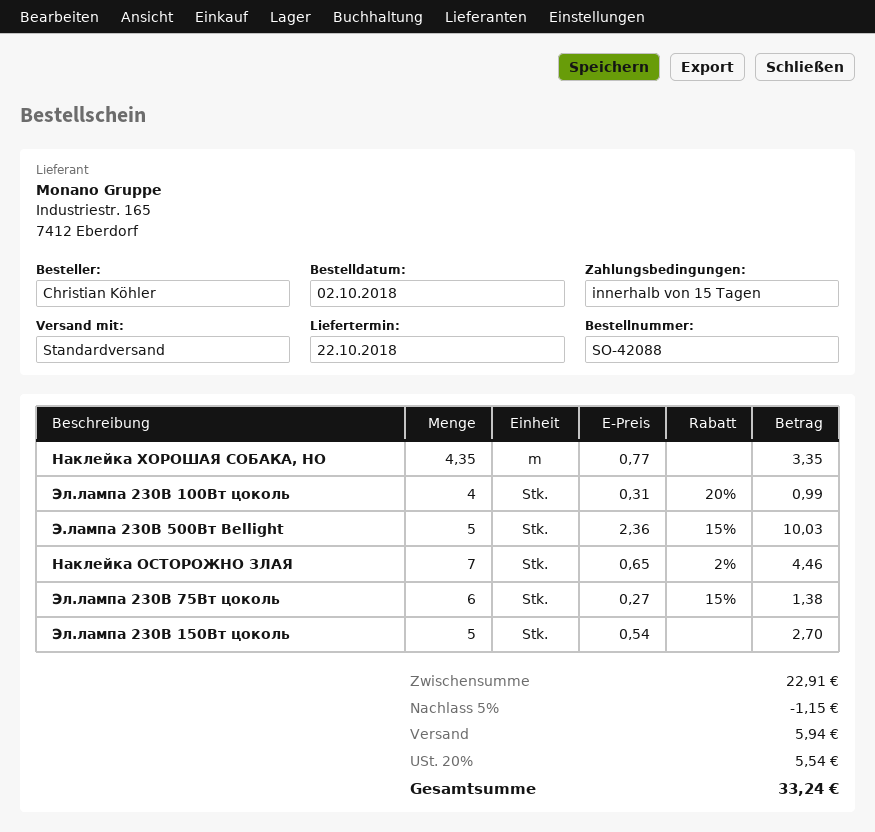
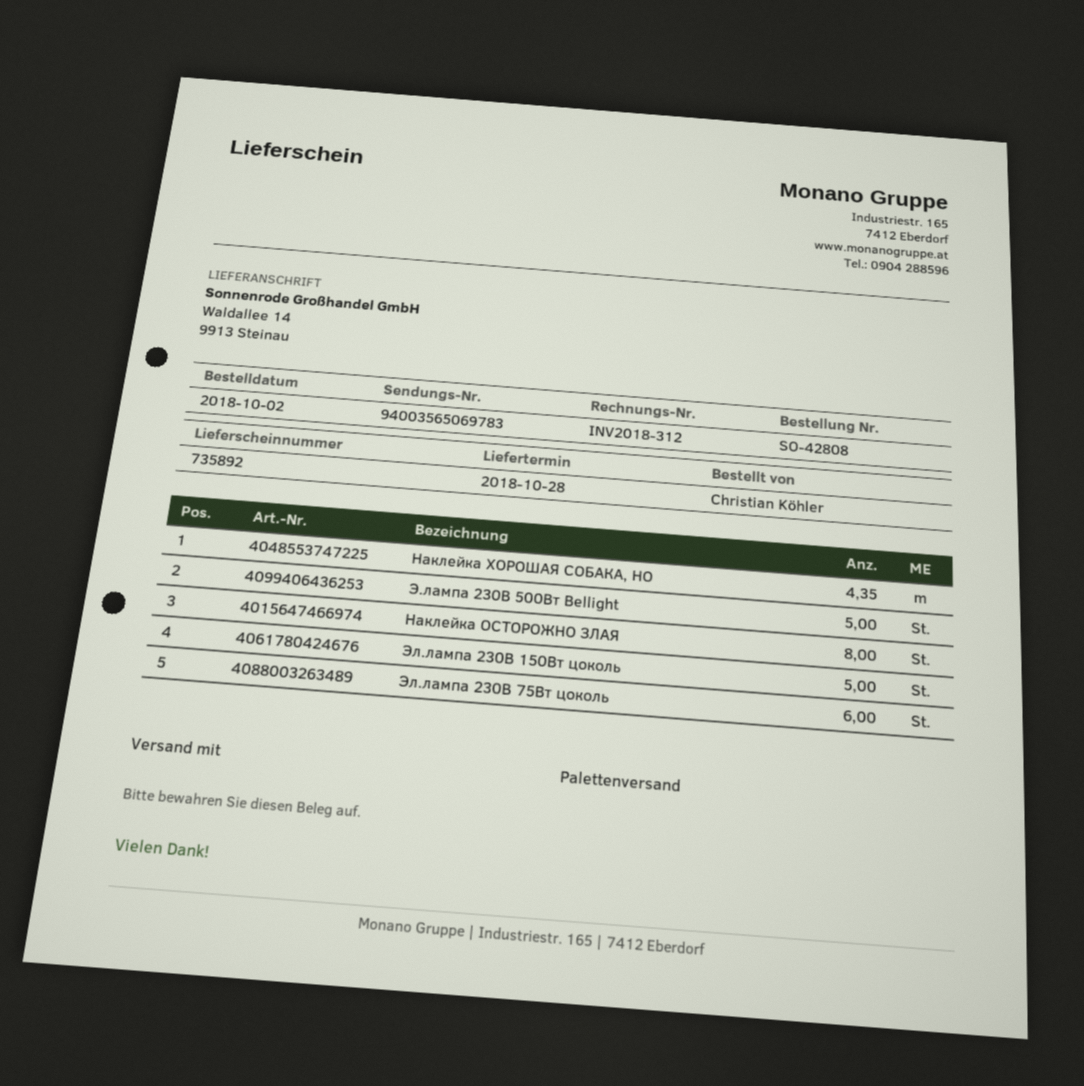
order number: SO-42088 -> SO-42808
delivery date: 2018-10-22 -> 2018-10-28
shipping method: standard -> pallet freight
Эл.лампа 230В 100Вт цоколь: 4 -> none
Наклейка ОСТОРОЖНО ЗЛАЯ: 7 -> 8

